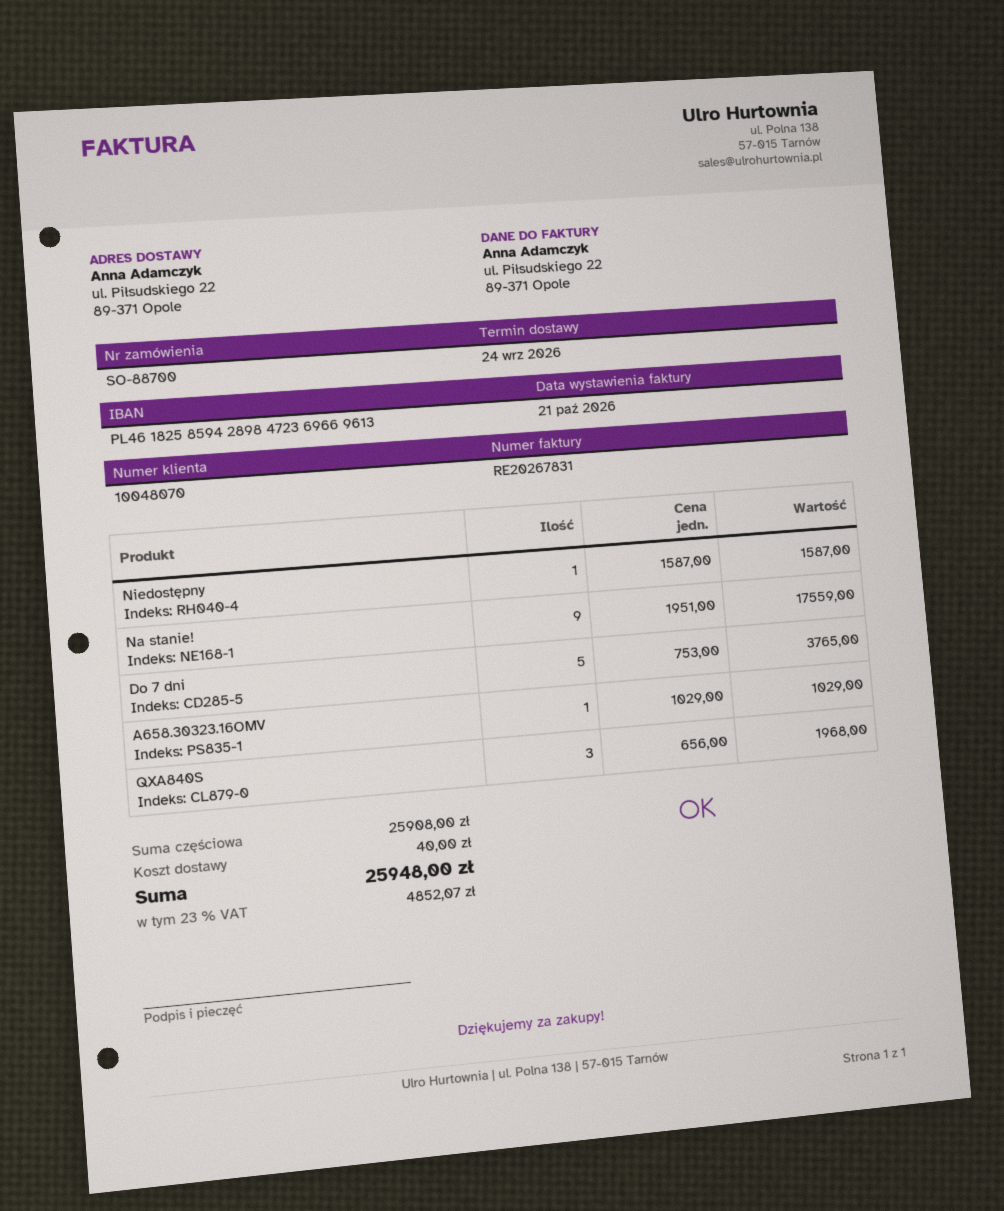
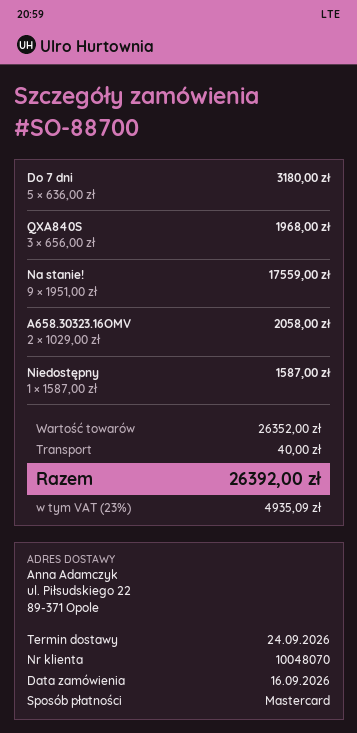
Do 7 dni: 5 x 753.00 = 3765.00 -> 5 x 636.00 = 3180.00
A658.30323.16OMV: 1 x 1029.00 = 1029.00 -> 2 x 1029.00 = 2058.00
subtotal: 25908.00 -> 26352.00
tax: 23% = 4852.07 -> 23% = 4935.09
total: 25948.00 -> 26392.00

